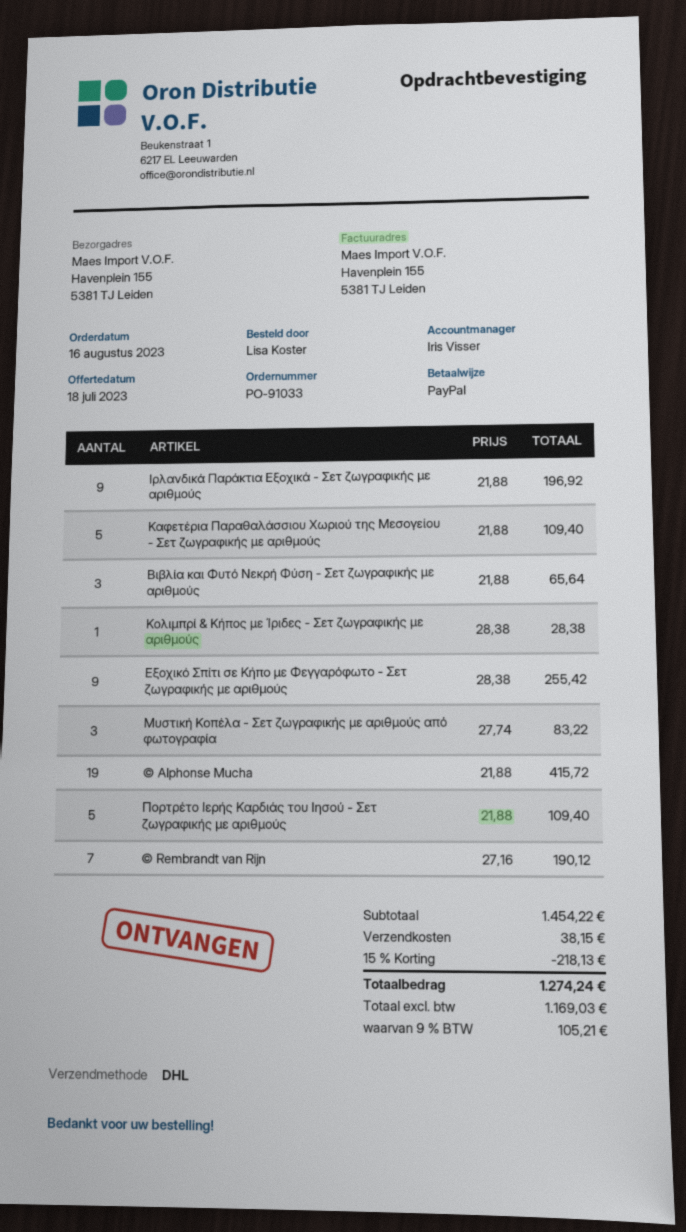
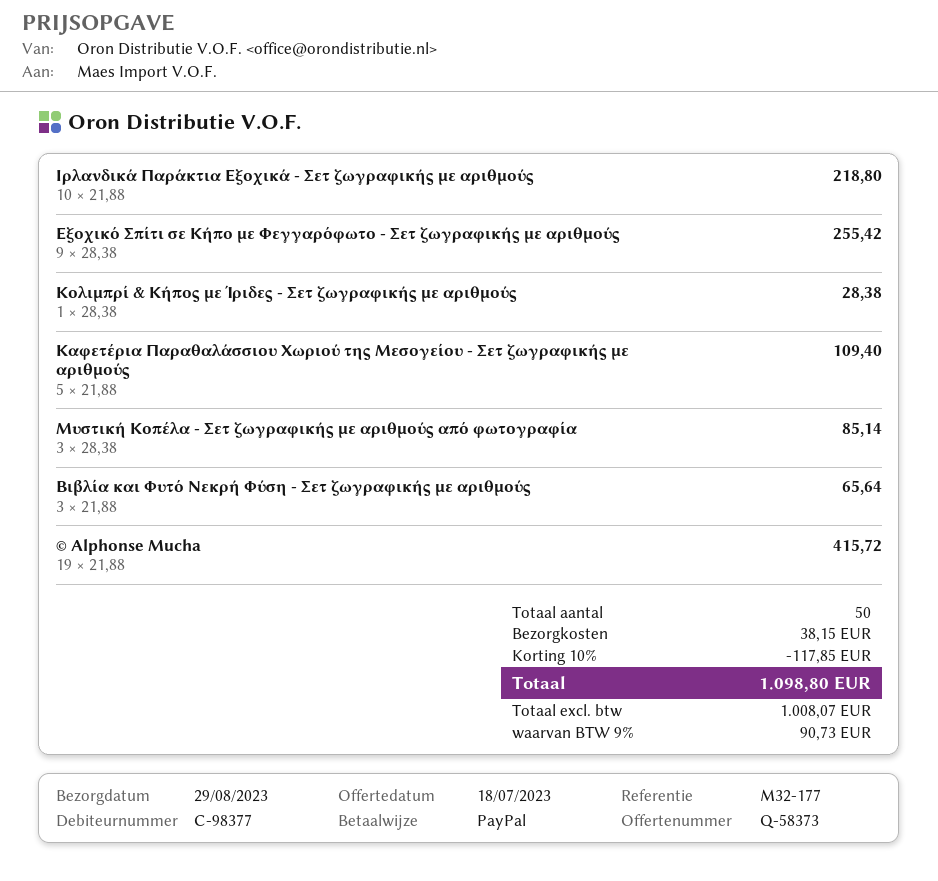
Ιρλανδικά Παράκτια Εξοχικά - Σετ ζωγραφικής με αριθμούς: 9 x 21.88 = 196.92 -> 10 x 21.88 = 218.80
Μυστική Κοπέλα - Σετ ζωγραφικής με αριθμούς από φωτογραφία: 3 x 27.74 = 83.22 -> 3 x 28.38 = 85.14
Πορτρέτο Ιερής Καρδιάς του Ιησού - Σετ ζωγραφικής με αριθμούς: 5 x 21.88 = 109.40 -> none
© Rembrandt van Rijn: 7 x 27.16 = 190.12 -> none
discount: 15% = 218.13 -> 10% = 117.85
net: 1169.03 -> 1008.07
tax: 9% = 105.21 -> 9% = 90.73
total: 1274.24 -> 1098.80

